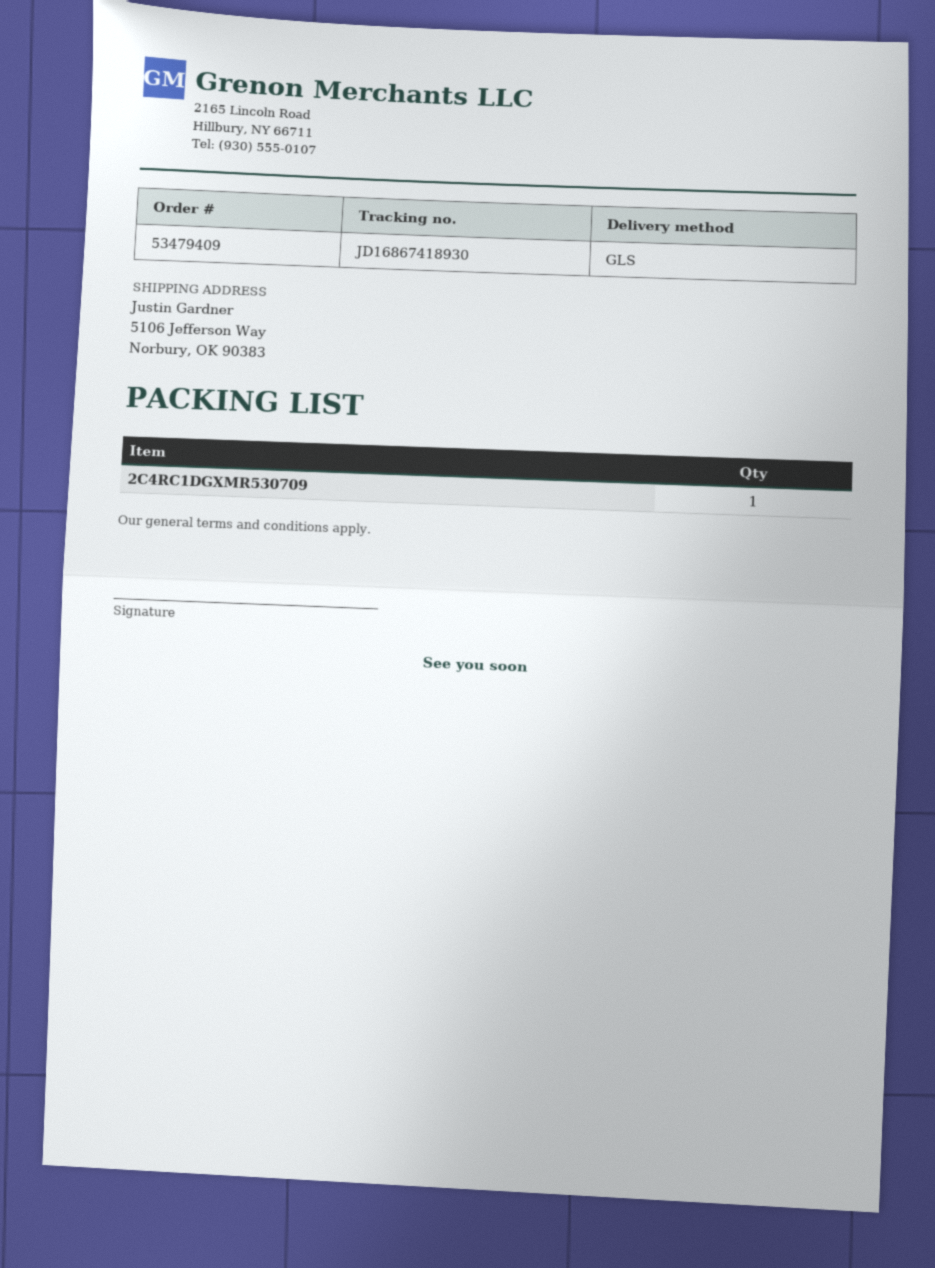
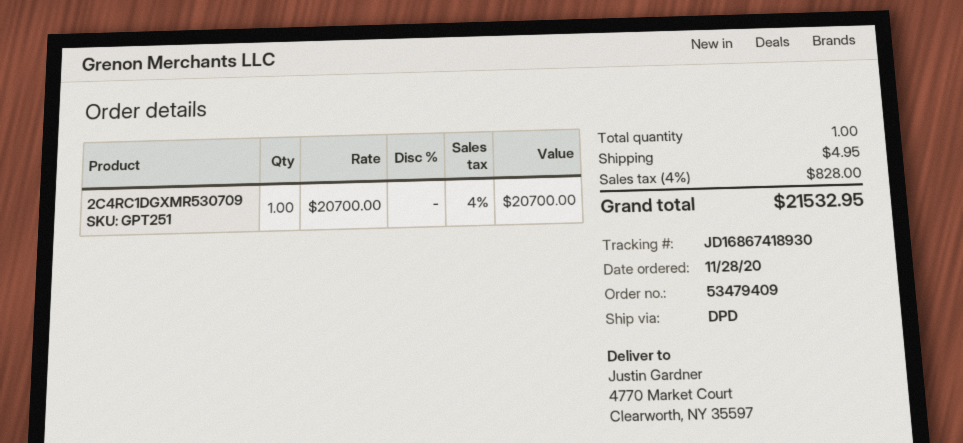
shipping method: GLS -> DPD
ship to: 5106 Jefferson Way, Norbury, OK 90383 -> 4770 Market Court, Clearworth, NY 35597

